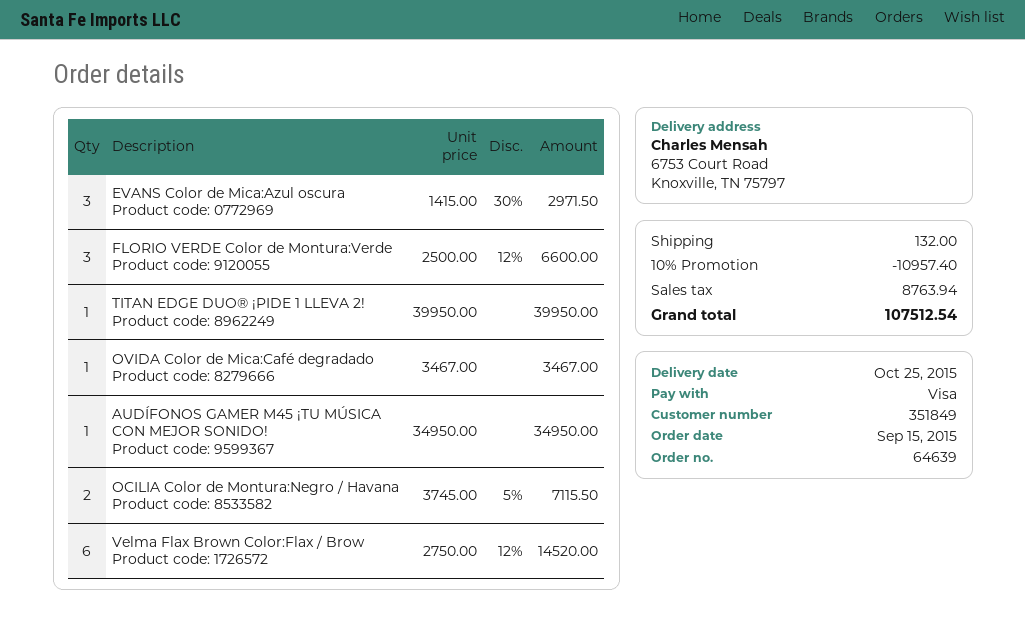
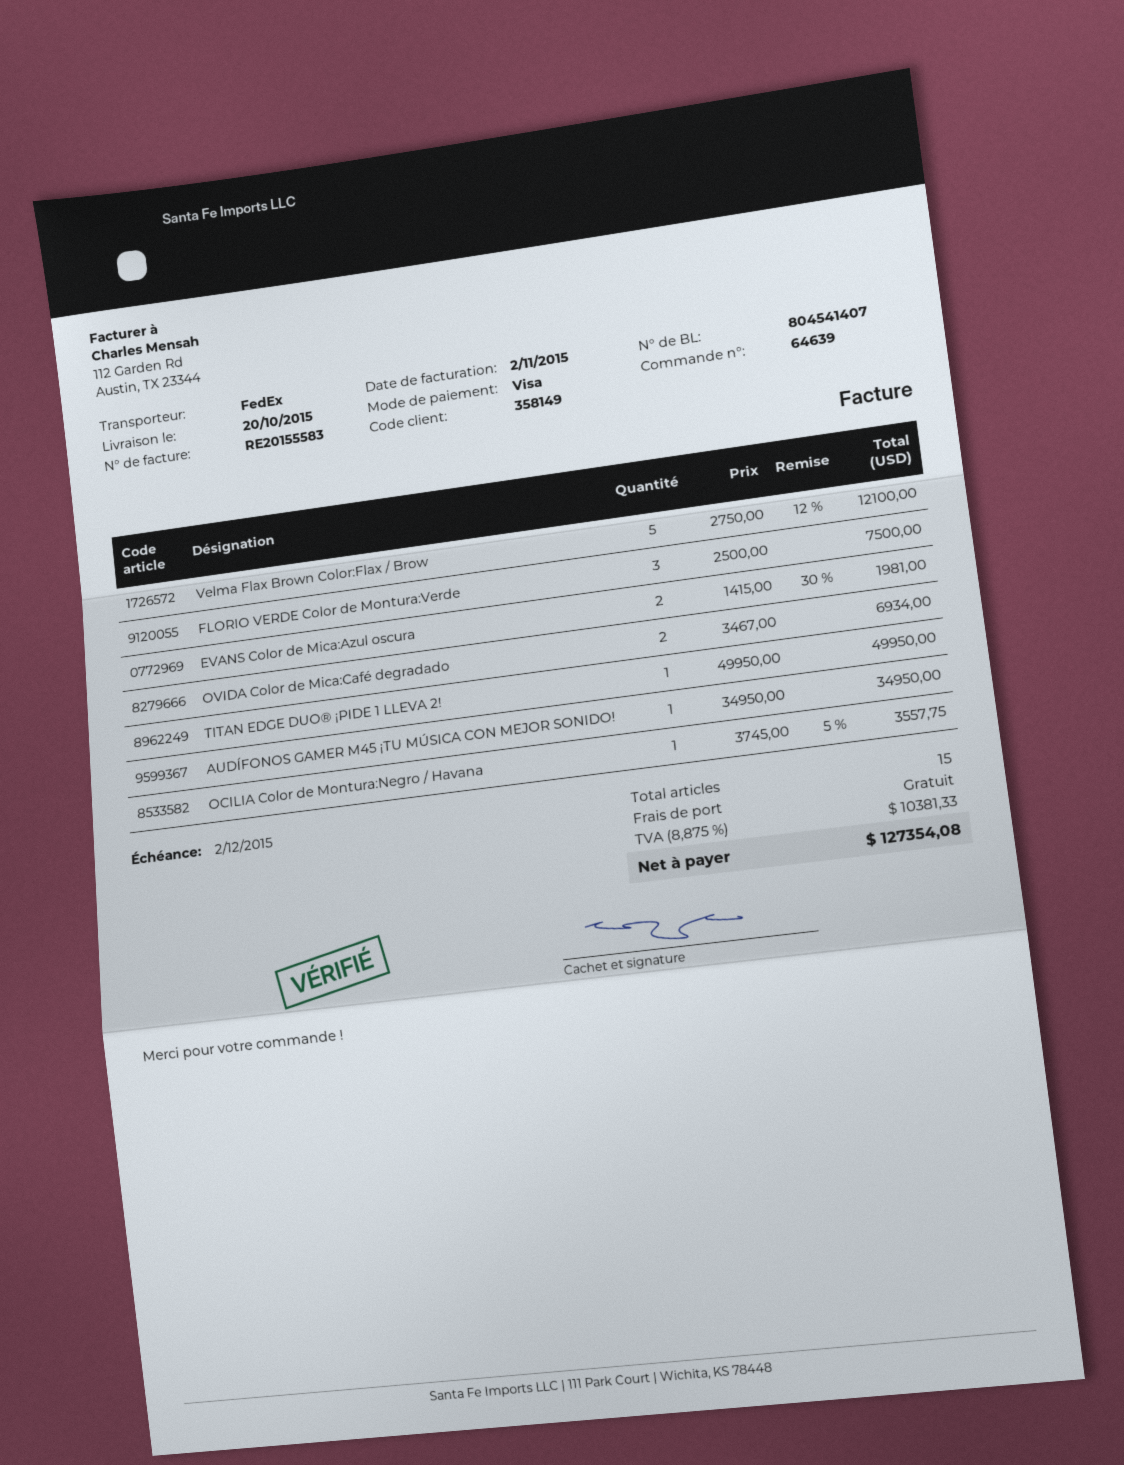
delivery date: 2015-10-25 -> 2015-10-20
customer number: 351849 -> 358149
EVANS Color de Mica:Azul oscura: 3 x 1415.00 - 30% = 2971.50 -> 2 x 1415.00 - 30% = 1981.00
FLORIO VERDE Color de Montura:Verde: 3 x 2500.00 - 12% = 6600.00 -> 3 x 2500.00 = 7500.00
TITAN EDGE DUO® ¡PIDE 1 LLEVA 2!: 1 x 39950.00 = 39950.00 -> 1 x 49950.00 = 49950.00
OVIDA Color de Mica:Café degradado: 1 x 3467.00 = 3467.00 -> 2 x 3467.00 = 6934.00
OCILIA Color de Montura:Negro / Havana: 2 x 3745.00 - 5% = 7115.50 -> 1 x 3745.00 - 5% = 3557.75
Velma Flax Brown Color:Flax / Brow: 6 x 2750.00 - 12% = 14520.00 -> 5 x 2750.00 - 12% = 12100.00
discount: 10% = 10957.40 -> none
shipping: 132.00 -> 0.00
tax: 8763.94 -> 10381.33
total: 107512.54 -> 127354.08

